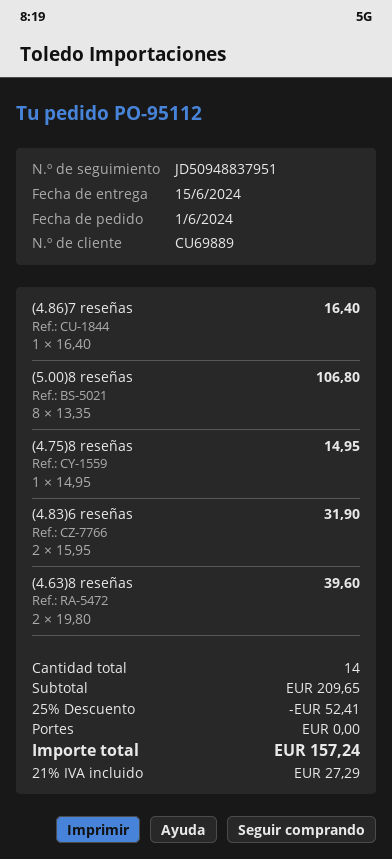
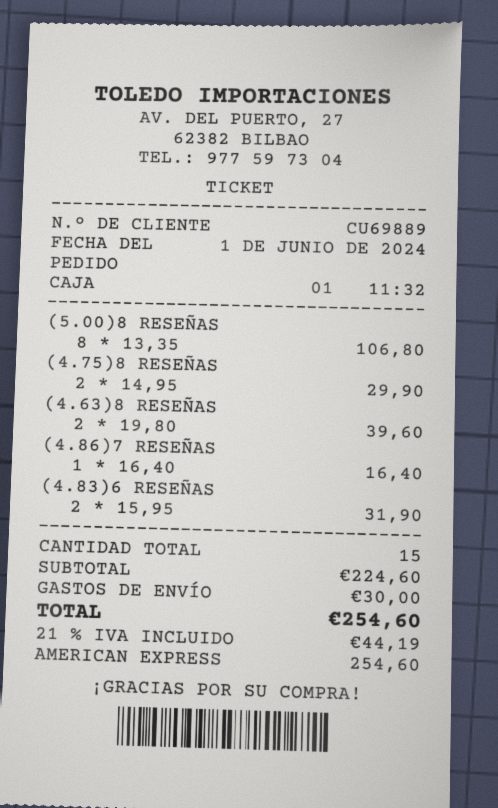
(4.75)8 reseñas: 1 x 14.95 = 14.95 -> 2 x 14.95 = 29.90
total quantity: 14 -> 15
subtotal: 209.65 -> 224.60
discount: 25% = 52.41 -> none
shipping: 0.00 -> 30.00
tax: 21% = 27.29 -> 21% = 44.19
total: 157.24 -> 254.60

